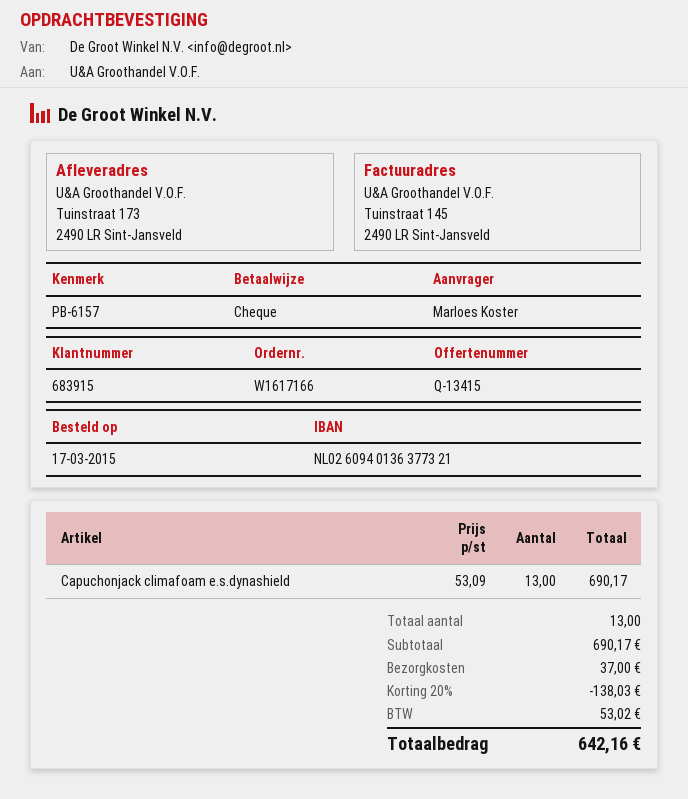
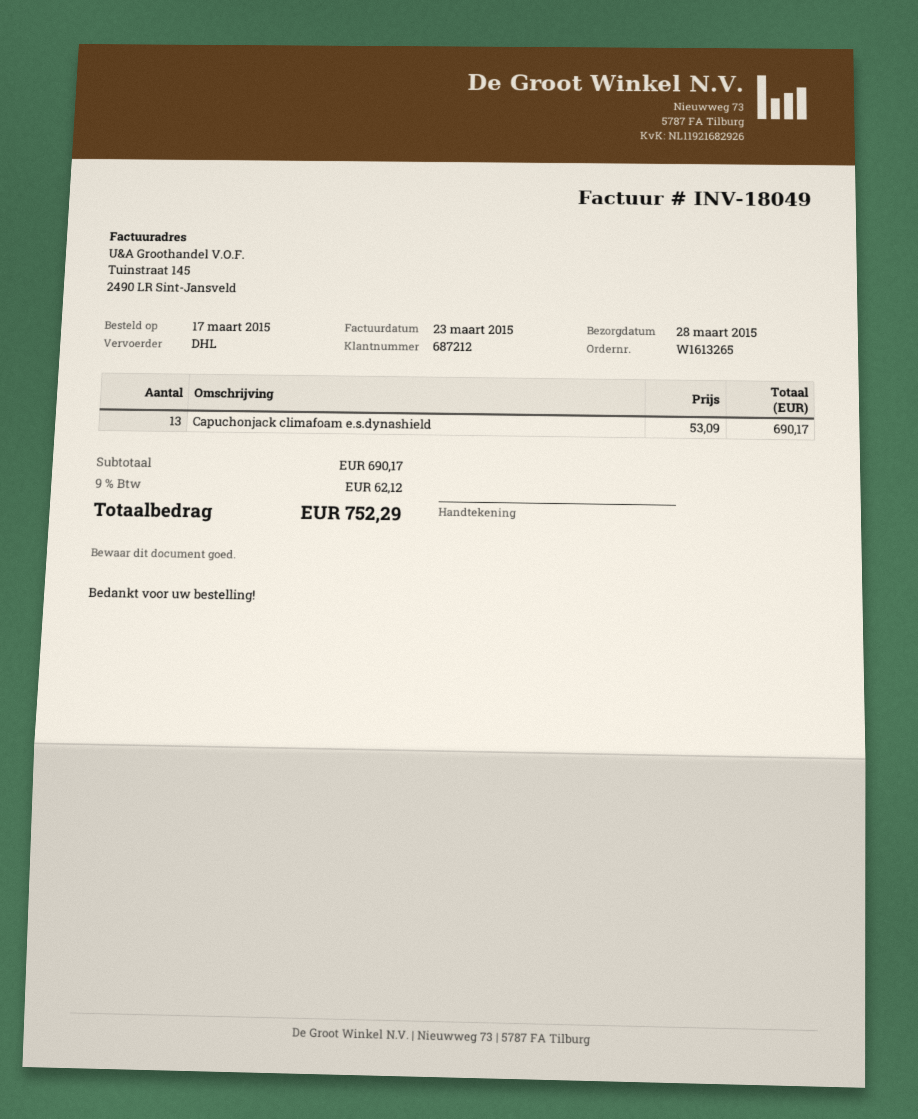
order number: W1617166 -> W1613265
customer number: 683915 -> 687212
discount: 20% = 138.03 -> none
shipping: 37.00 -> none
tax: 53.02 -> 62.12
total: 642.16 -> 752.29

